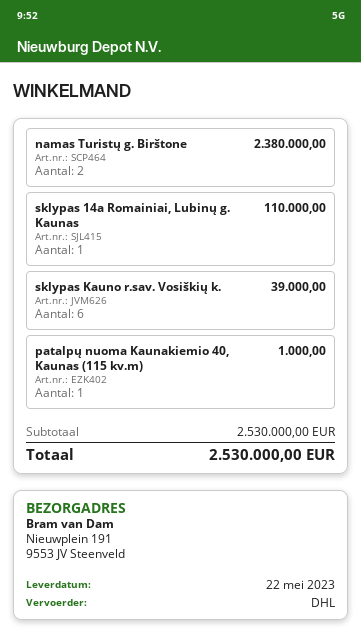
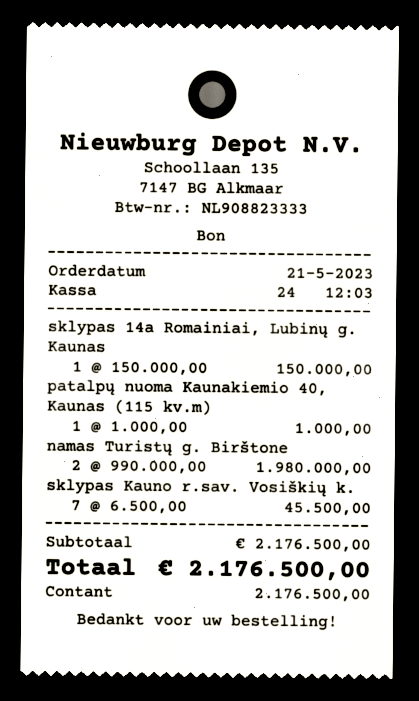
namas Turistų g. Birštone: 2 for 2380000.00 -> 2 for 1980000.00
sklypas 14a Romainiai, Lubinų g. Kaunas: 1 for 110000.00 -> 1 for 150000.00
sklypas Kauno r.sav. Vosiškių k.: 6 for 39000.00 -> 7 for 45500.00
subtotal: 2530000.00 -> 2176500.00
total: 2530000.00 -> 2176500.00

